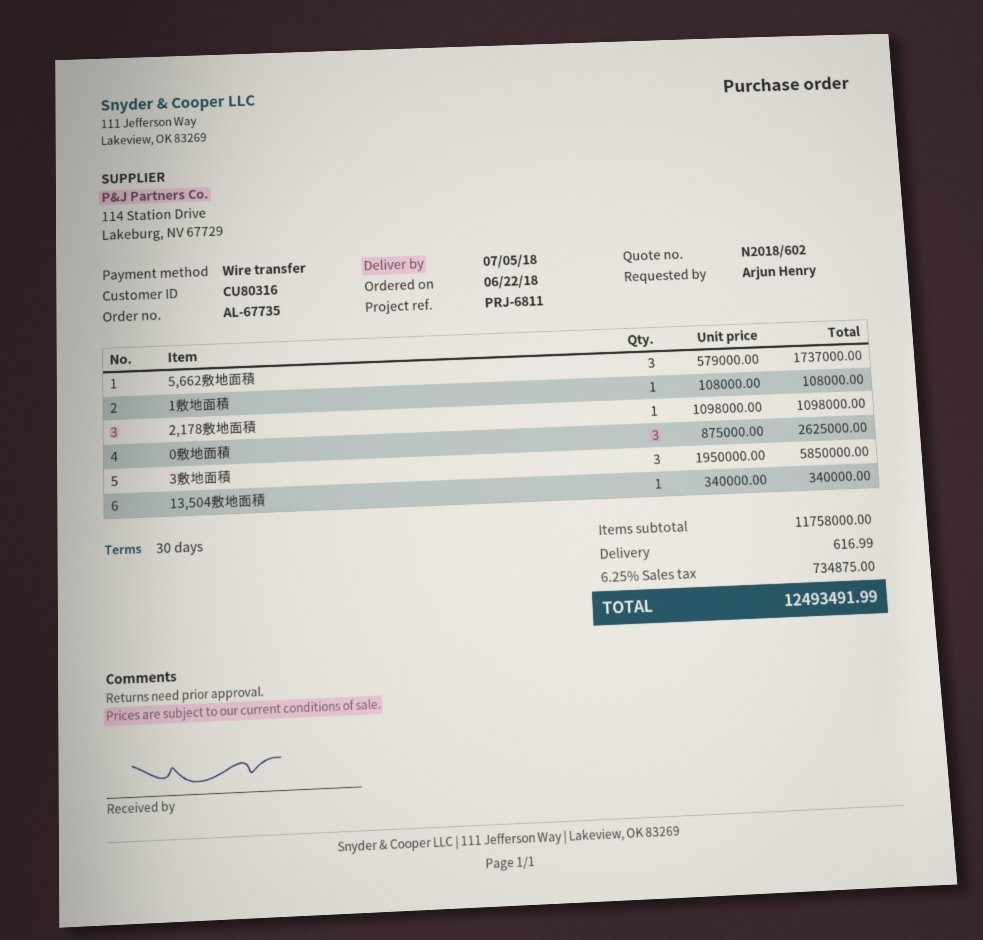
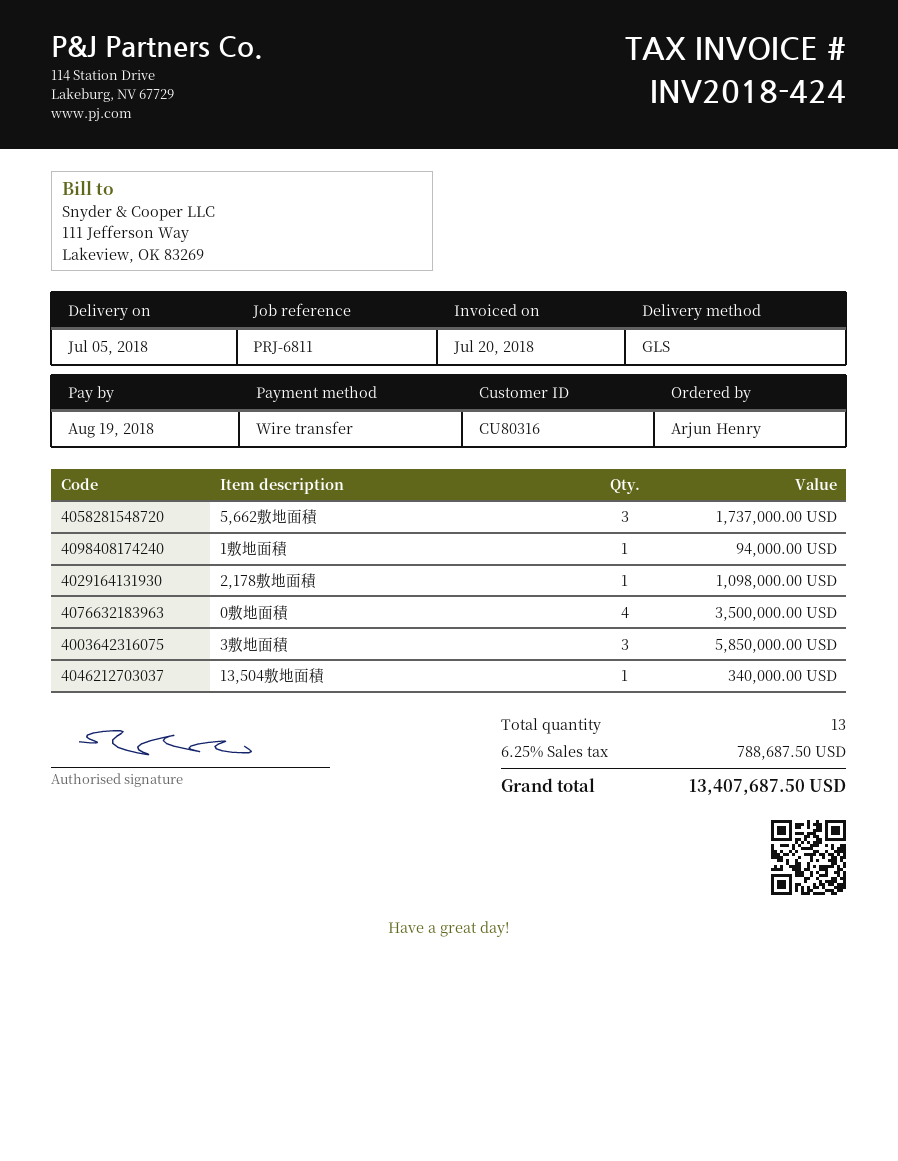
1敷地面積: 1 for 108000.00 -> 1 for 94000.00
0敷地面積: 3 for 2625000.00 -> 4 for 3500000.00
shipping: 616.99 -> none
tax: 6.25% = 734875.00 -> 6.25% = 788687.50
total: 12493491.99 -> 13407687.50

